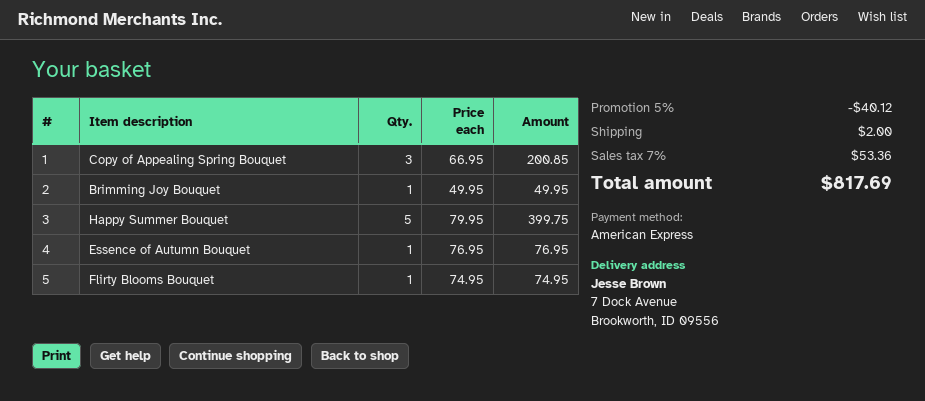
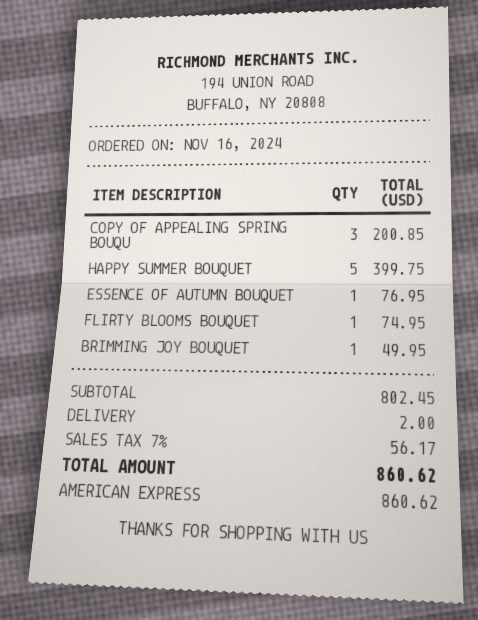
discount: 5% = 40.12 -> none
tax: 7% = 53.36 -> 7% = 56.17
total: 817.69 -> 860.62

